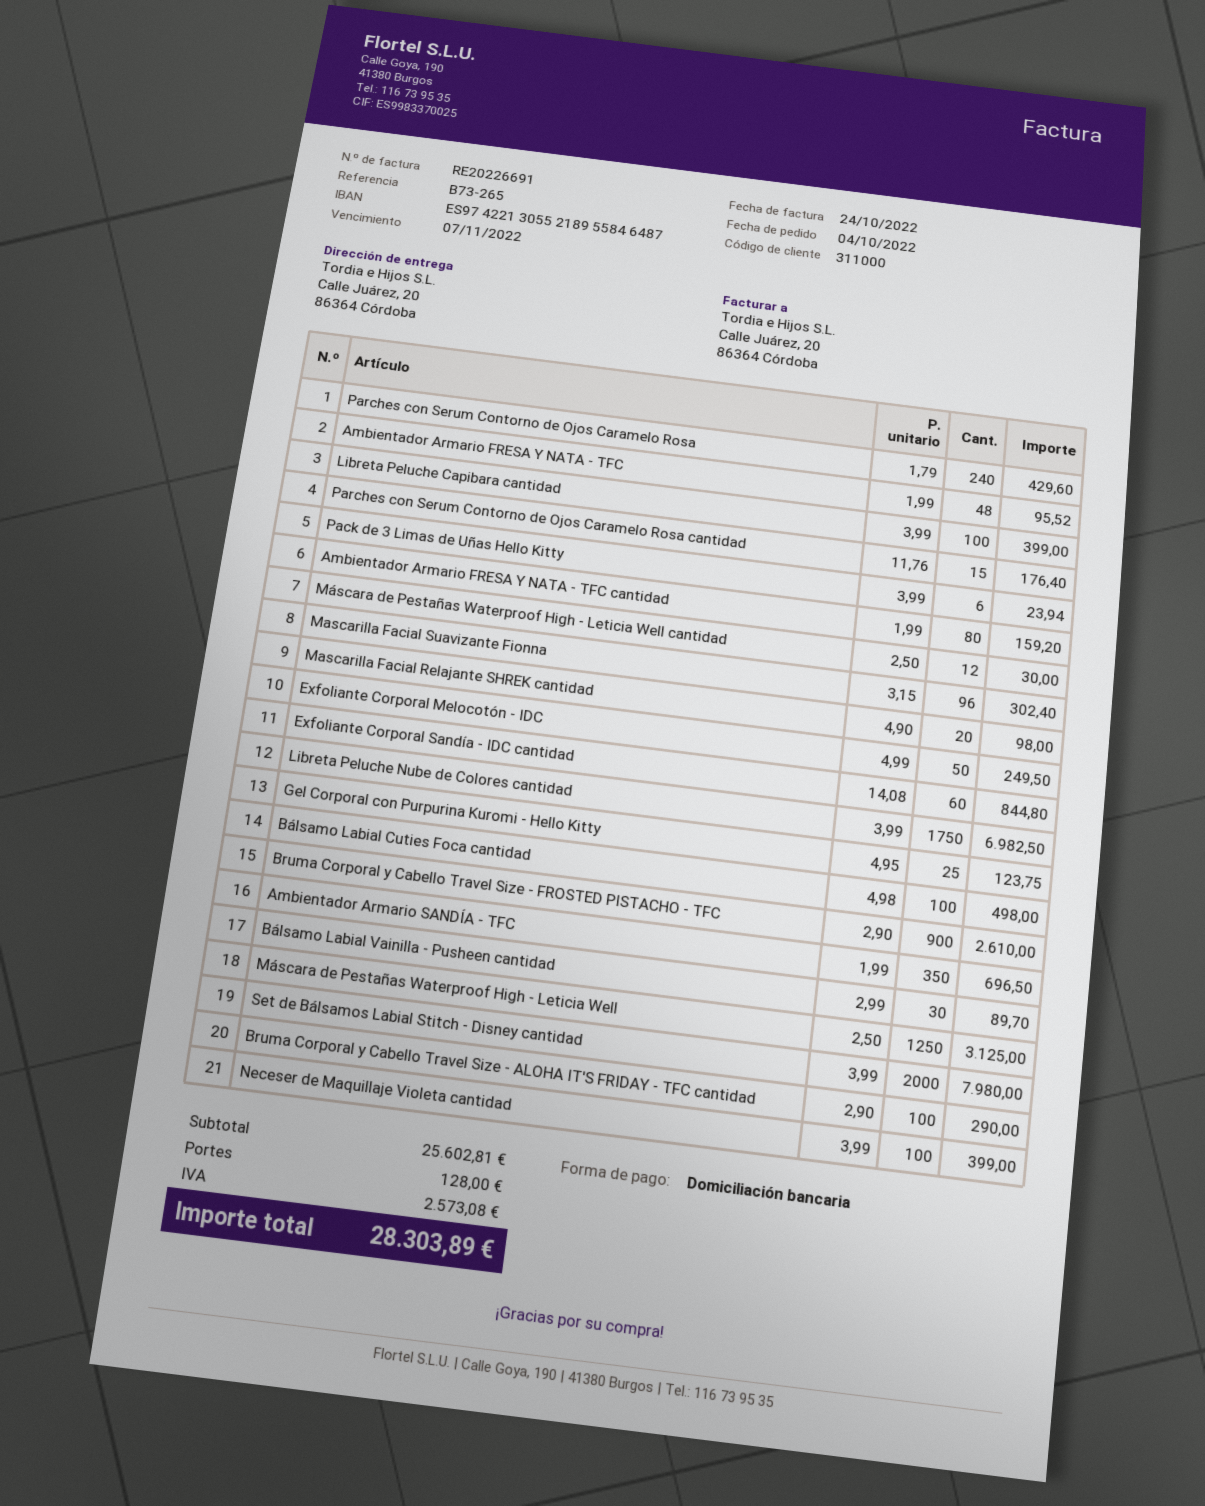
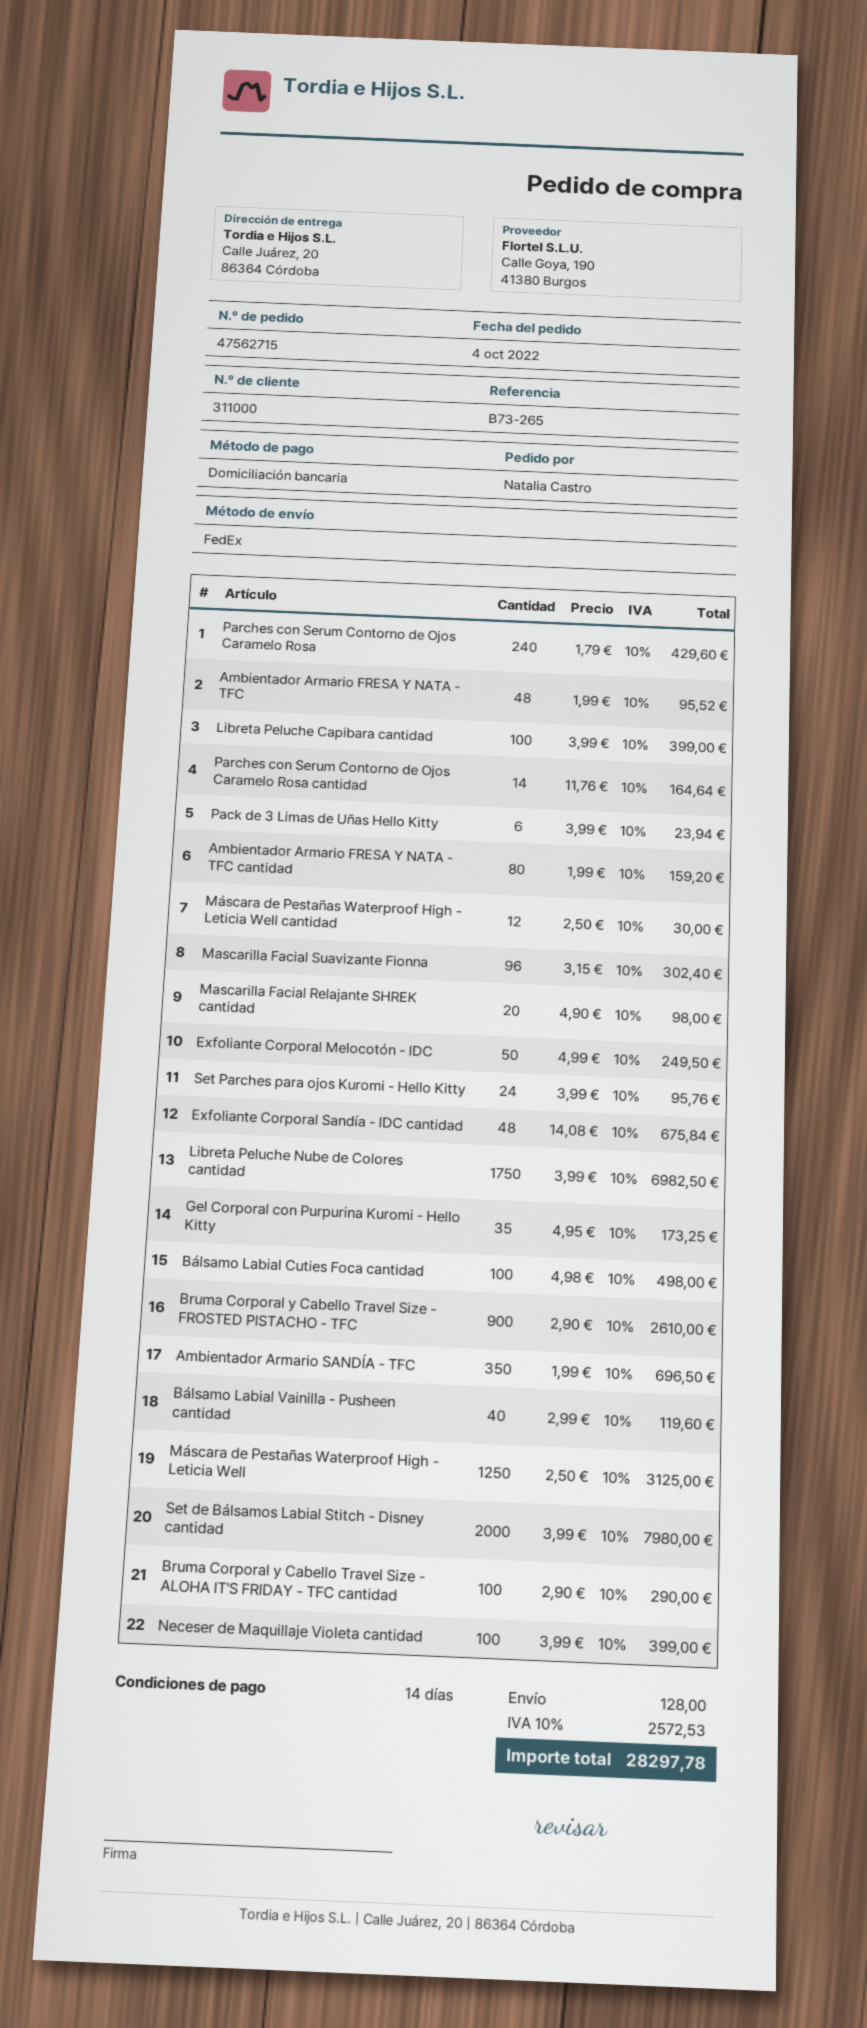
Parches con Serum Contorno de Ojos Caramelo Rosa cantidad: 15 x 11.76 = 176.40 -> 14 x 11.76 = 164.64
Exfoliante Corporal Sandía - IDC cantidad: 60 x 14.08 = 844.80 -> 48 x 14.08 = 675.84
Gel Corporal con Purpurina Kuromi - Hello Kitty: 25 x 4.95 = 123.75 -> 35 x 4.95 = 173.25
Bálsamo Labial Vainilla - Pusheen cantidad: 30 x 2.99 = 89.70 -> 40 x 2.99 = 119.60
Set Parches para ojos Kuromi - Hello Kitty: none -> 24 x 3.99 = 95.76
tax: 2573.08 -> 2572.53
total: 28303.89 -> 28297.78

